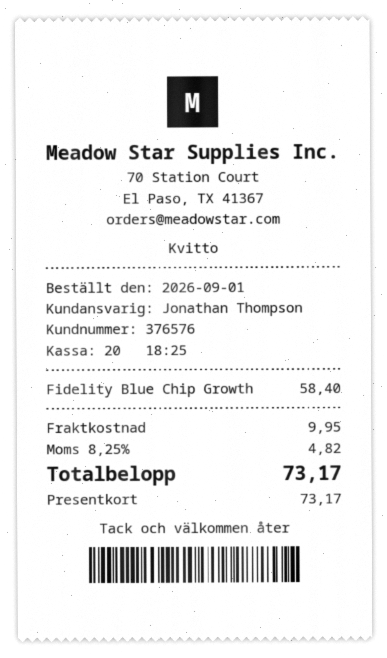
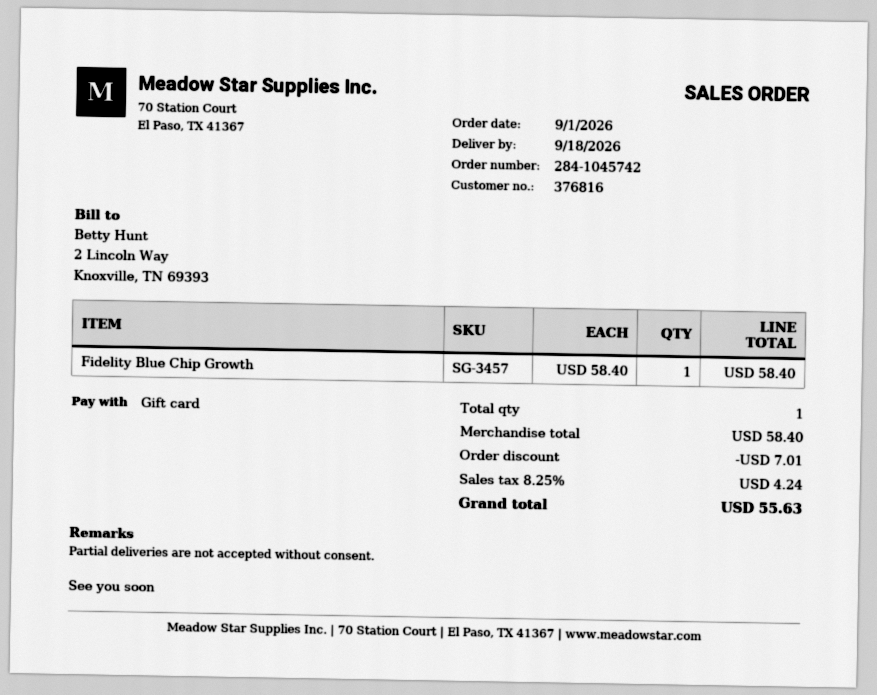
customer number: 376576 -> 376816
discount: none -> 7.01
shipping: 9.95 -> none
tax: 8.25% = 4.82 -> 8.25% = 4.24
total: 73.17 -> 55.63

